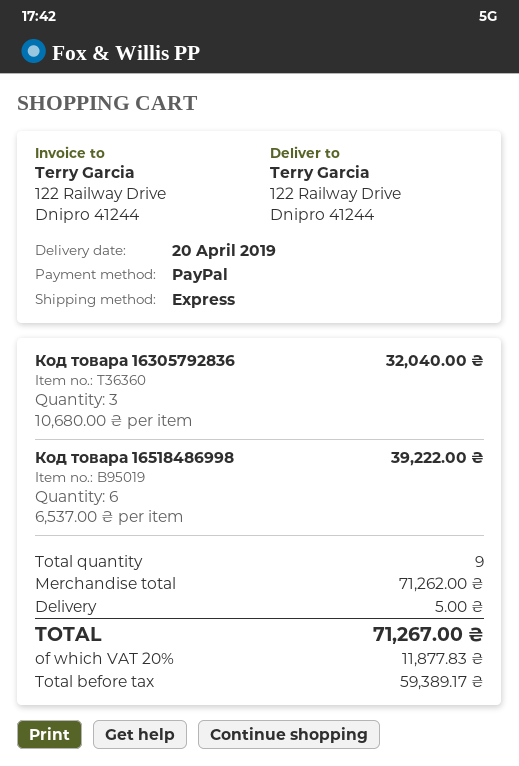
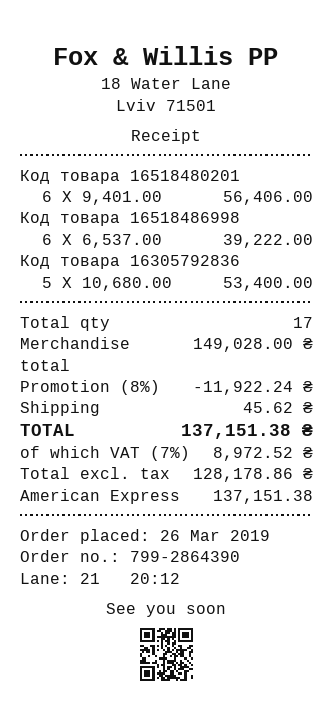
payment method: PayPal -> American Express
Код товара 16305792836: 3 x 10680.00 = 32040.00 -> 5 x 10680.00 = 53400.00
Код товара 16518480201: none -> 6 x 9401.00 = 56406.00
total quantity: 9 -> 17
subtotal: 71262.00 -> 149028.00
discount: none -> 8% = 11922.24
shipping: 5.00 -> 45.62
net: 59389.17 -> 128178.86
tax: 20% = 11877.83 -> 7% = 8972.52
total: 71267.00 -> 137151.38

